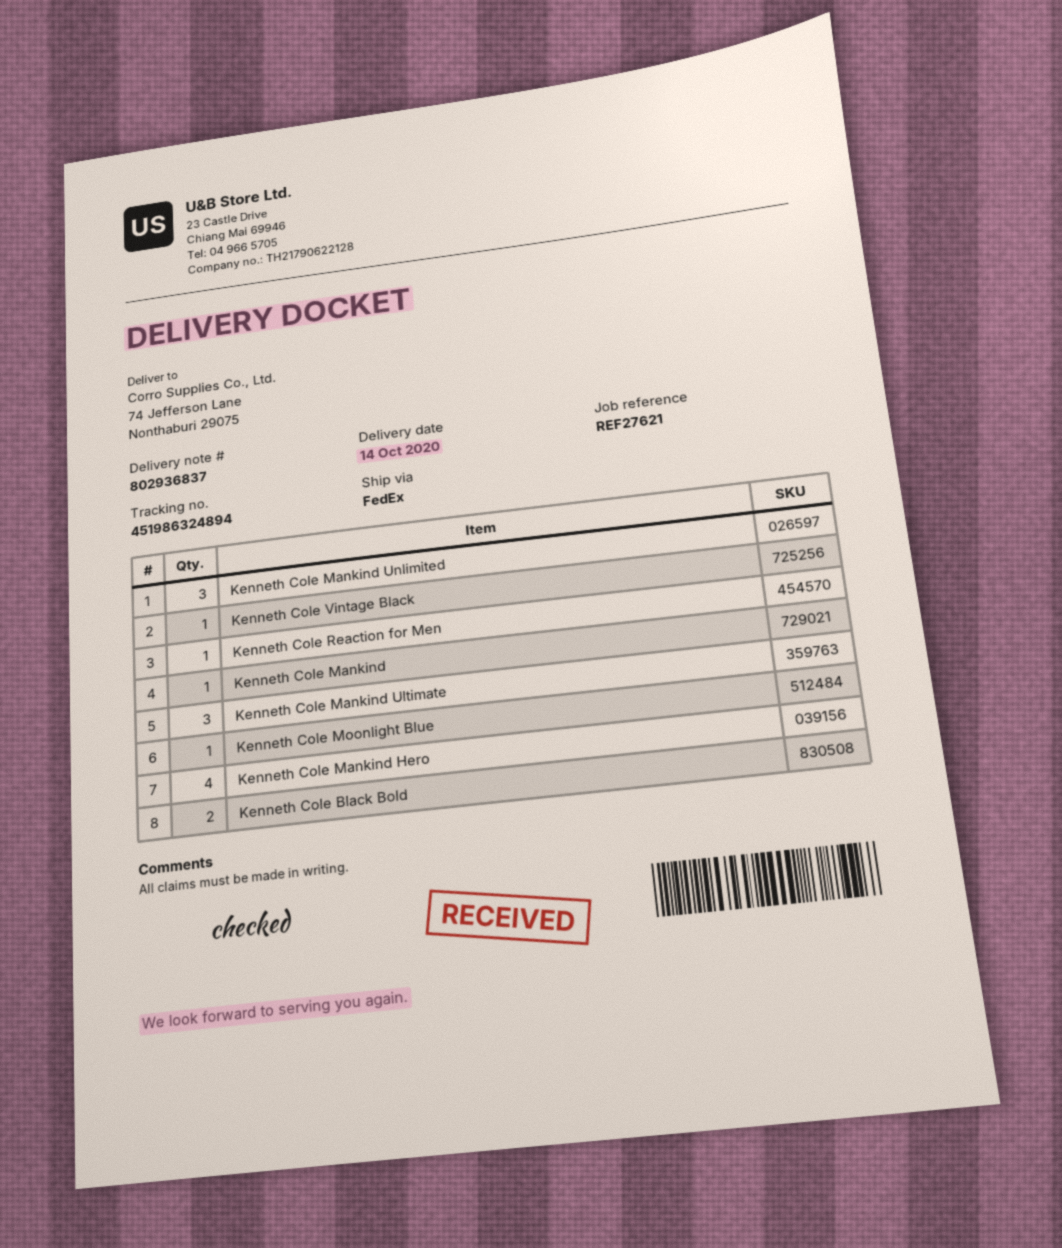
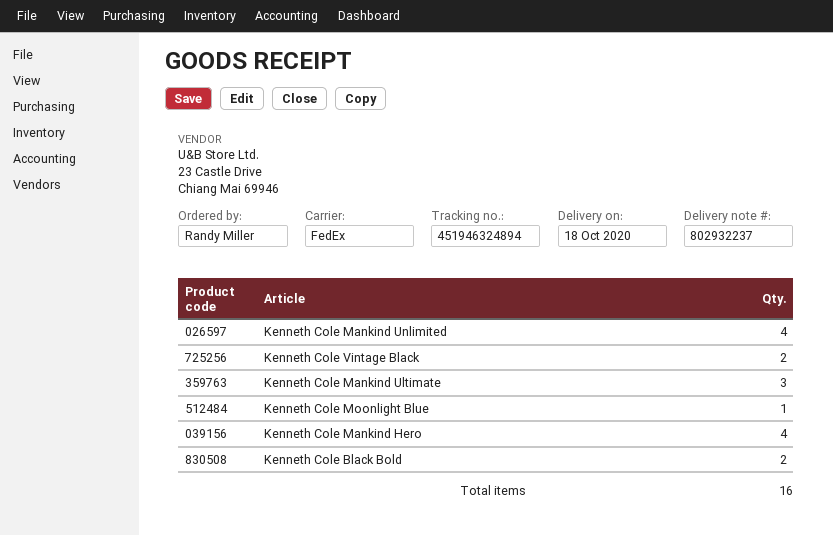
delivery note number: 802936837 -> 802932237
delivery date: 2020-10-14 -> 2020-10-18
tracking number: 451986324894 -> 451946324894
Kenneth Cole Mankind Unlimited: 3 -> 4
Kenneth Cole Vintage Black: 1 -> 2
Kenneth Cole Reaction for Men: 1 -> none
Kenneth Cole Mankind: 1 -> none

